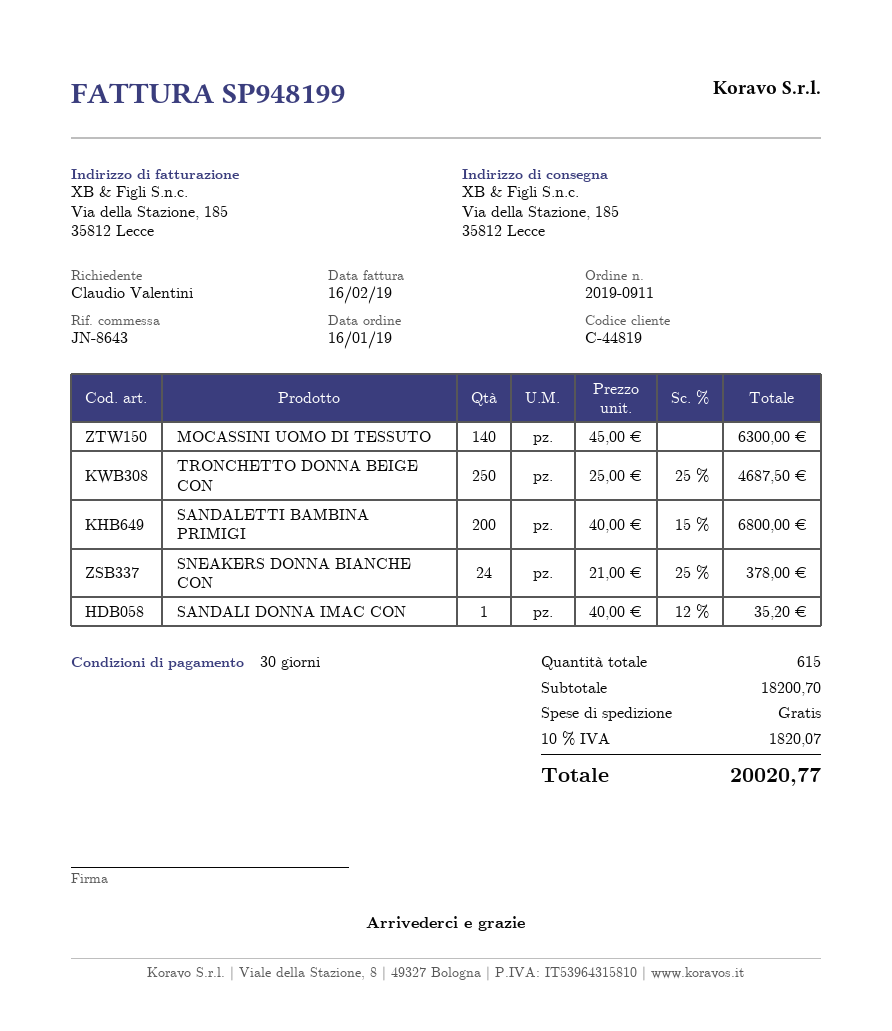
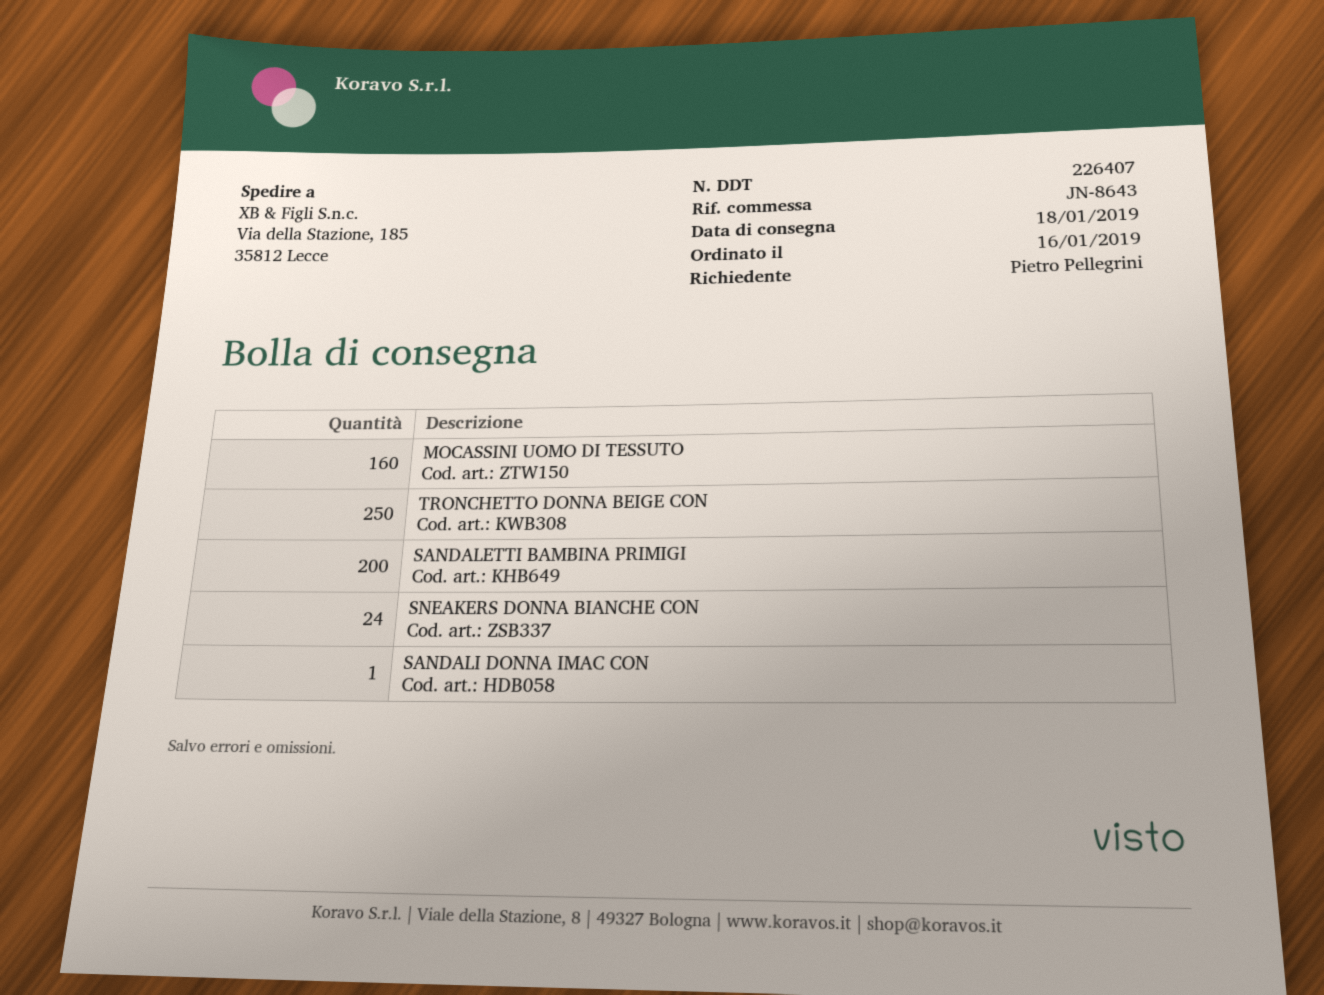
ordered by: Claudio Valentini -> Pietro Pellegrini
MOCASSINI UOMO DI TESSUTO: 140 -> 160

